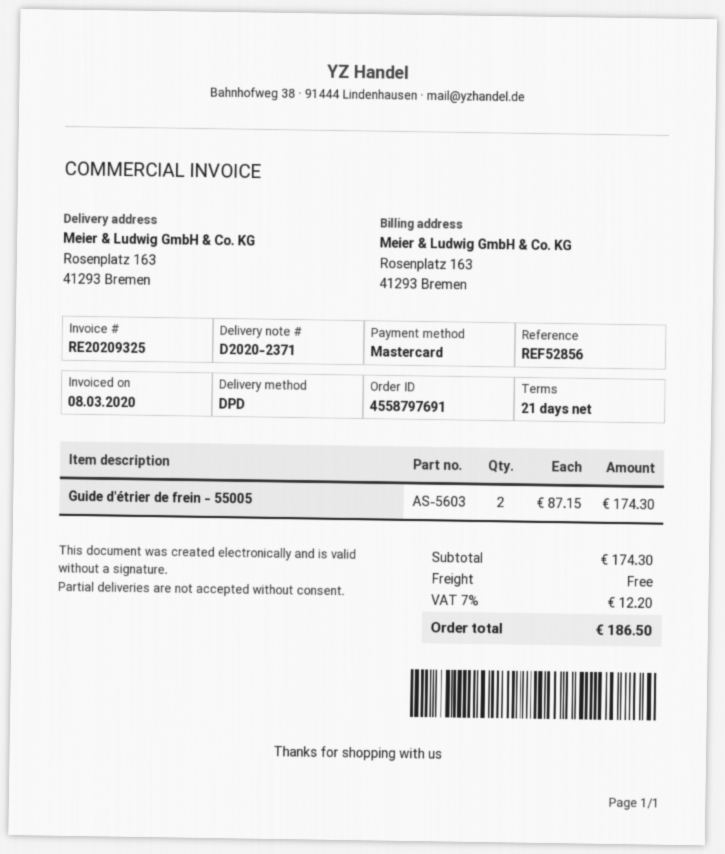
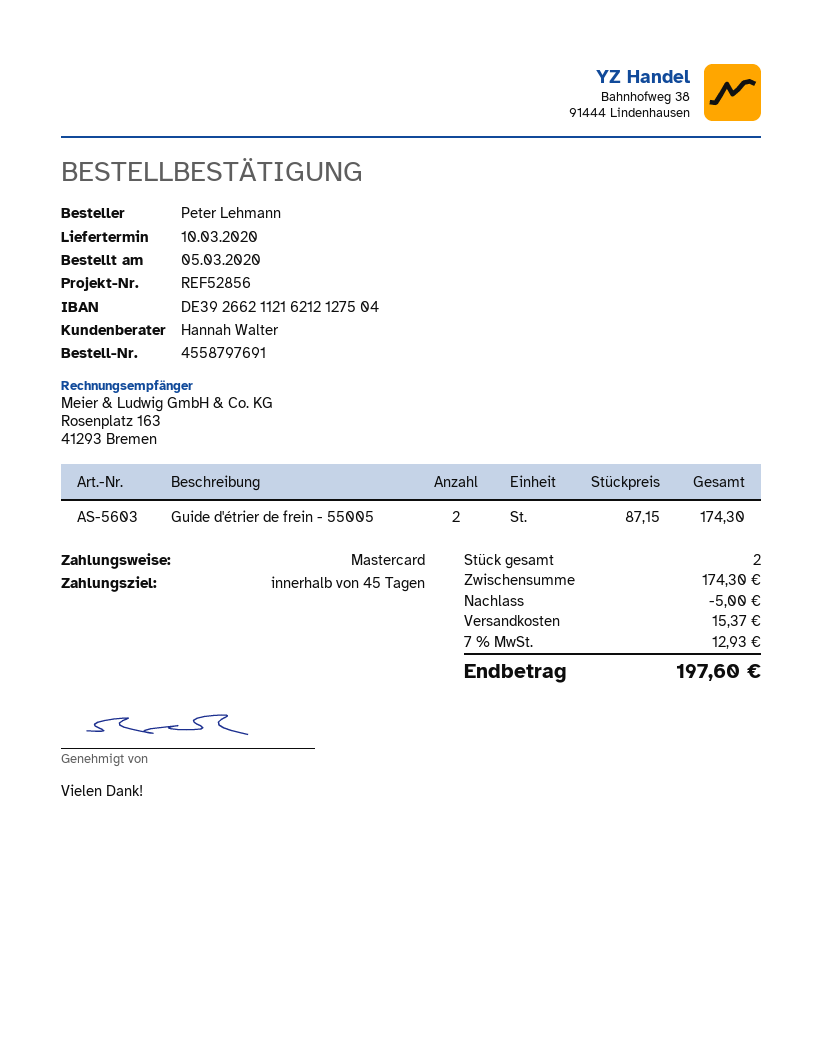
payment terms: 21 days -> 45 days
discount: none -> 5.00
shipping: 0.00 -> 15.37
tax: 7% = 12.20 -> 7% = 12.93
total: 186.50 -> 197.60

